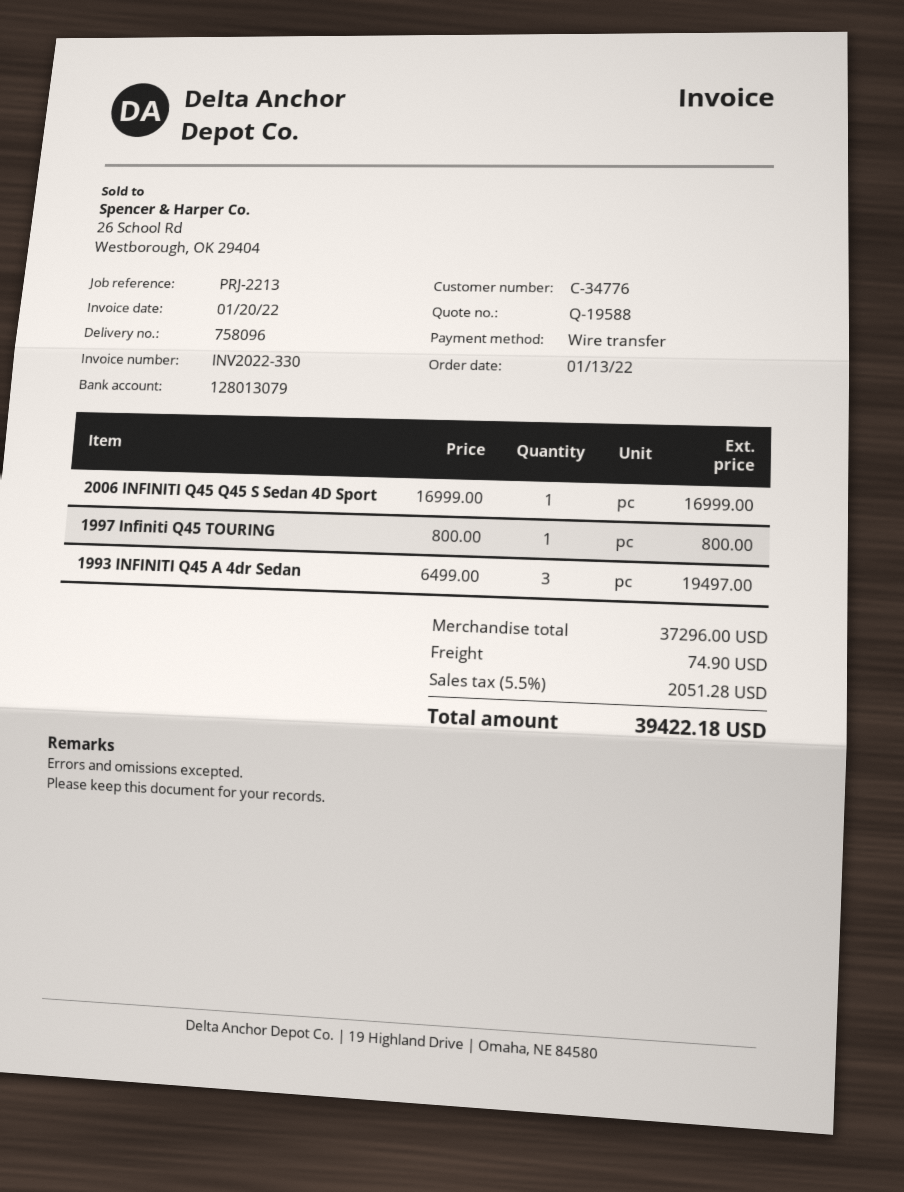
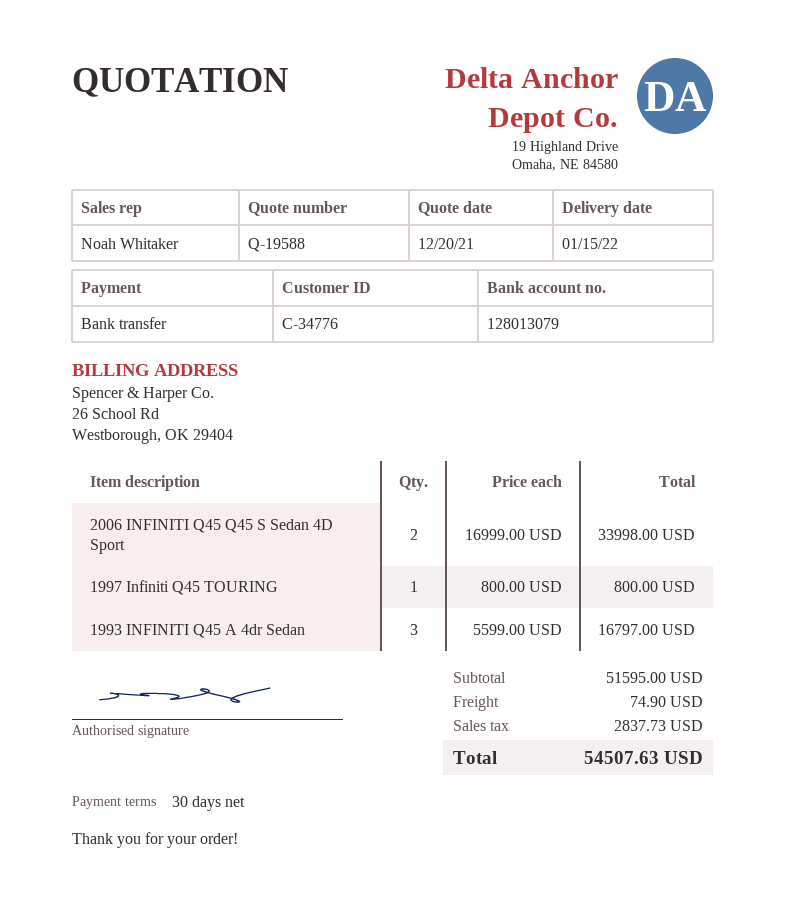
2006 INFINITI Q45 Q45 S Sedan 4D Sport: 1 x 16999.00 = 16999.00 -> 2 x 16999.00 = 33998.00
1993 INFINITI Q45 A 4dr Sedan: 3 x 6499.00 = 19497.00 -> 3 x 5599.00 = 16797.00
subtotal: 37296.00 -> 51595.00
tax: 2051.28 -> 2837.73
total: 39422.18 -> 54507.63

